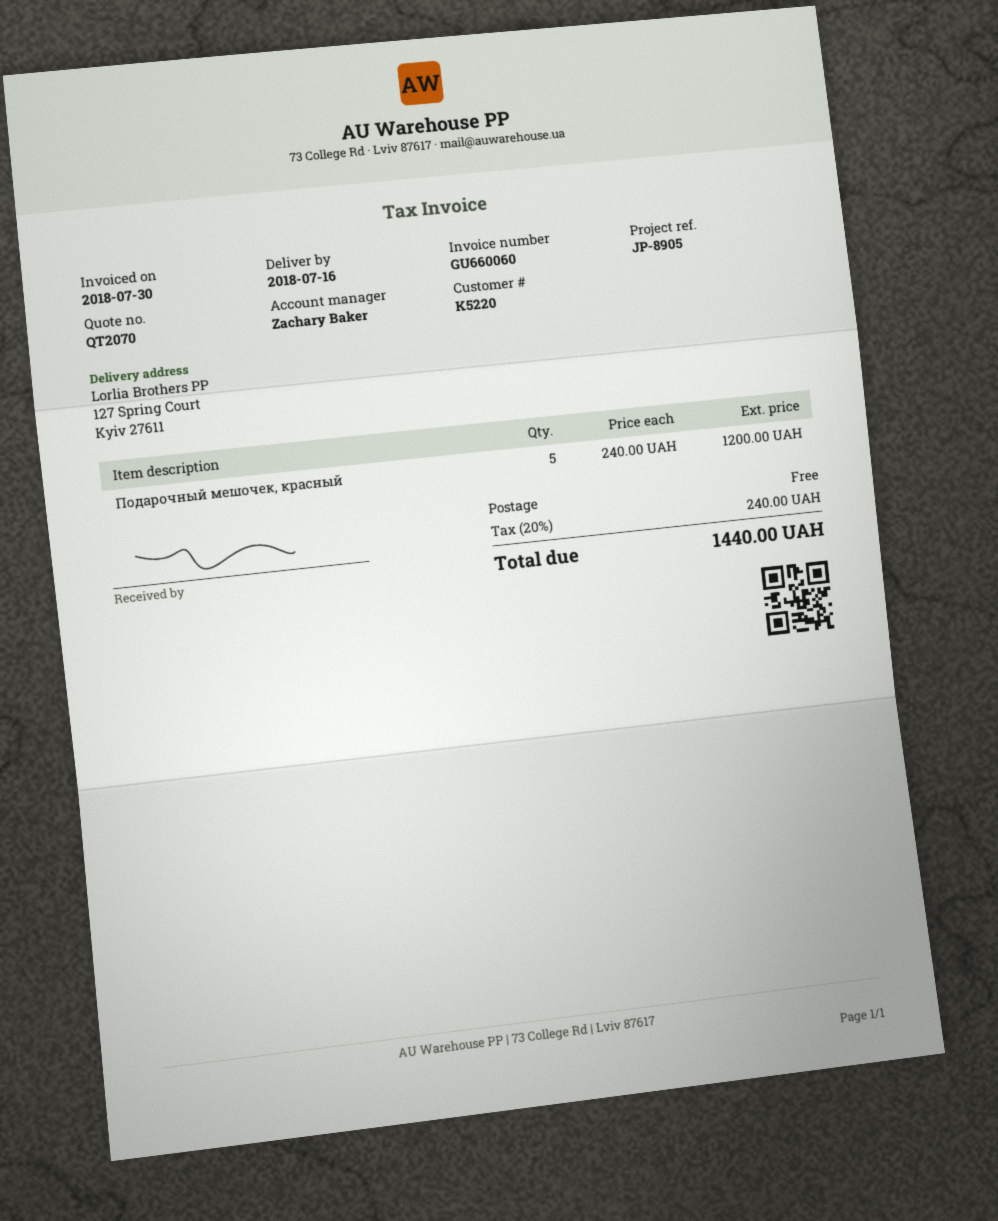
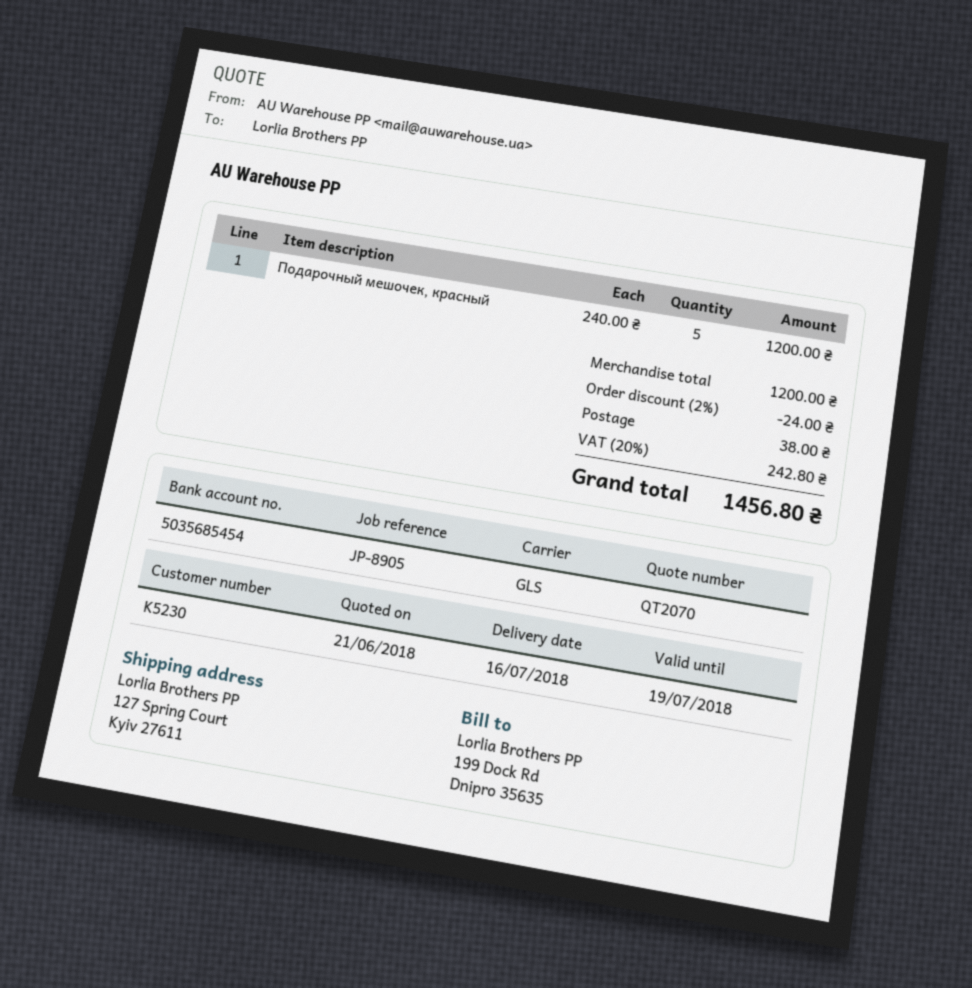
customer number: K5220 -> K5230
discount: none -> 2% = 24.00
shipping: 0.00 -> 38.00
tax: 20% = 240.00 -> 20% = 242.80
total: 1440.00 -> 1456.80

